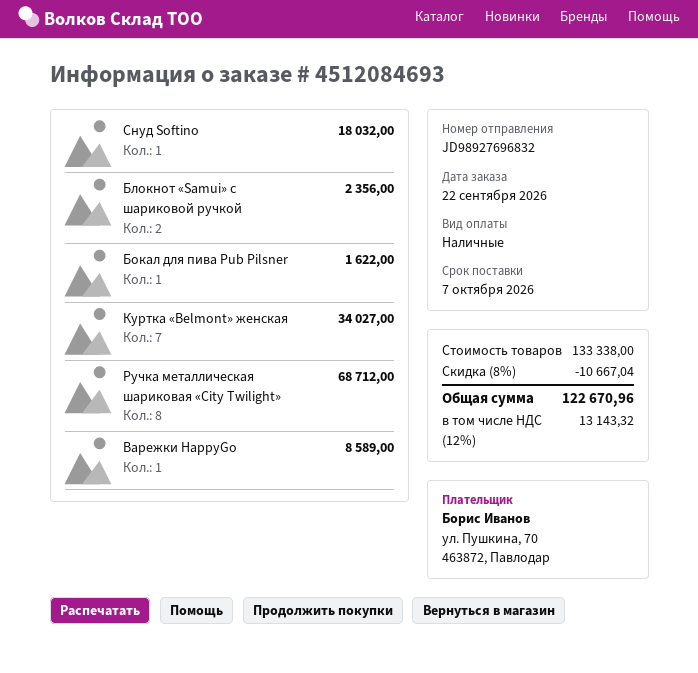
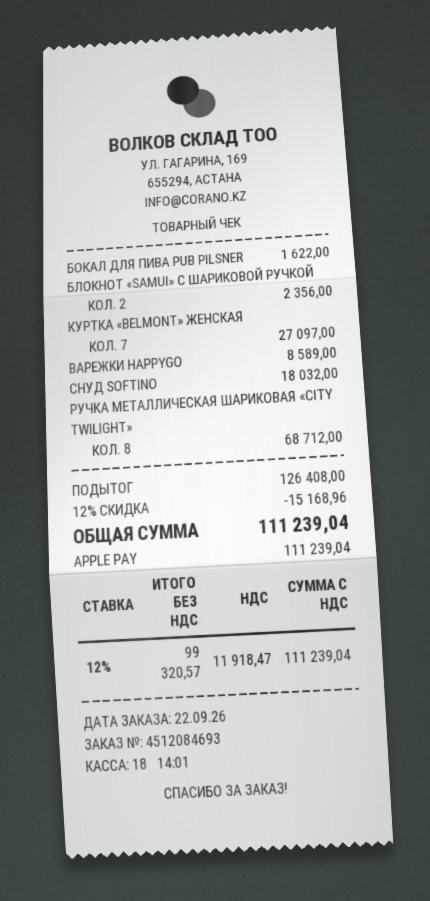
payment method: cash -> Apple Pay
Куртка «Belmont» женская: 7 for 34027.00 -> 7 for 27097.00
subtotal: 133338.00 -> 126408.00
discount: 8% = 10667.04 -> 12% = 15168.96
tax: 12% = 13143.32 -> 12% = 11918.47
total: 122670.96 -> 111239.04

